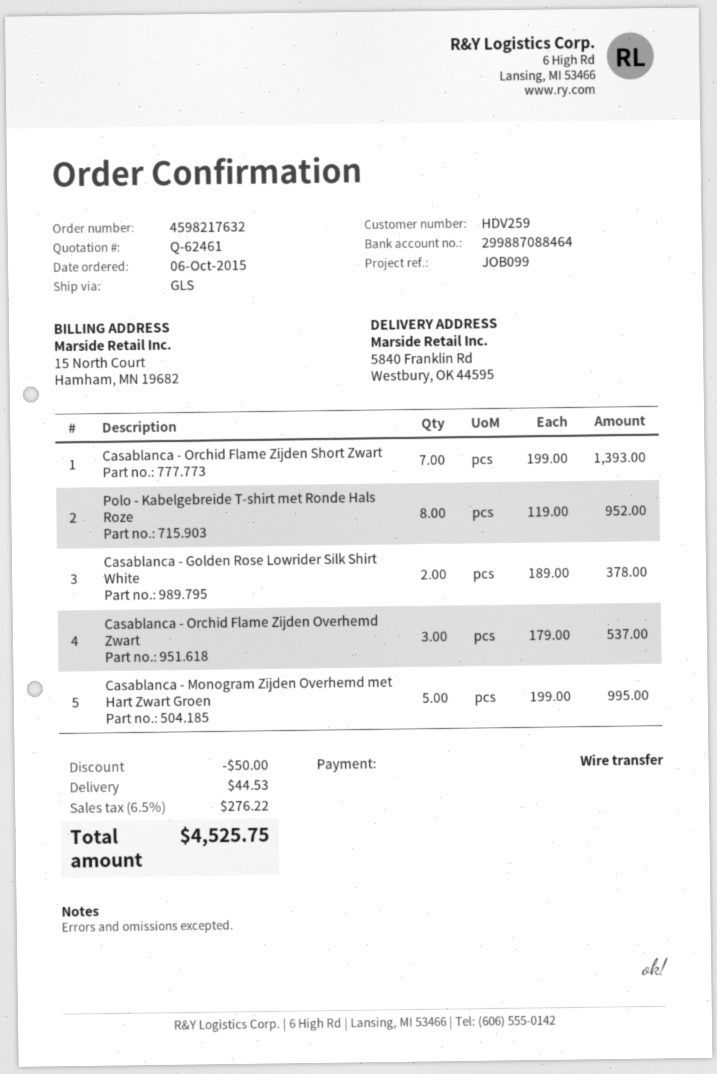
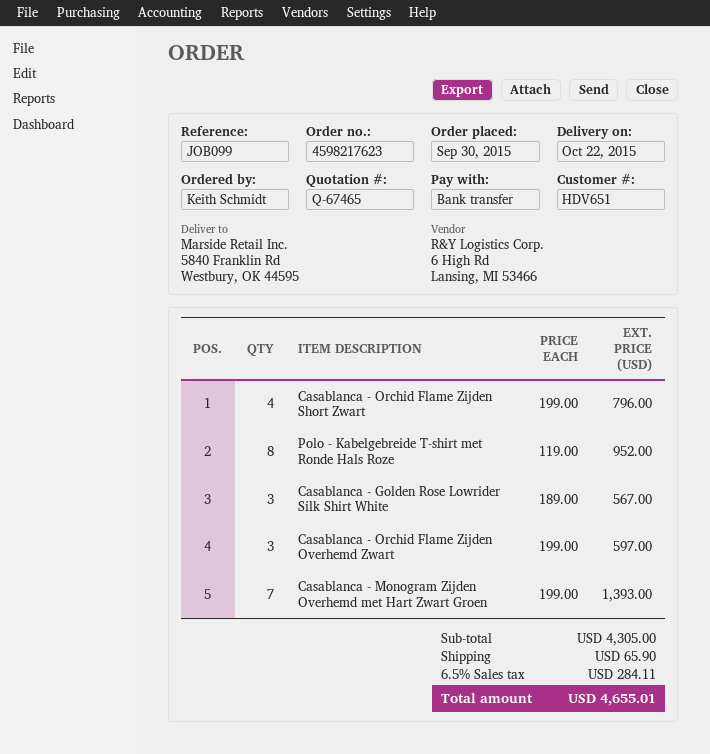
quote number: Q-62461 -> Q-67465
order number: 4598217632 -> 4598217623
order date: 2015-10-06 -> 2015-09-30
customer number: HDV259 -> HDV651
Casablanca - Orchid Flame Zijden Short Zwart: 7 x 199.00 = 1393.00 -> 4 x 199.00 = 796.00
Casablanca - Golden Rose Lowrider Silk Shirt White: 2 x 189.00 = 378.00 -> 3 x 189.00 = 567.00
Casablanca - Orchid Flame Zijden Overhemd Zwart: 3 x 179.00 = 537.00 -> 3 x 199.00 = 597.00
Casablanca - Monogram Zijden Overhemd met Hart Zwart Groen: 5 x 199.00 = 995.00 -> 7 x 199.00 = 1393.00
discount: 50.00 -> none
shipping: 44.53 -> 65.90
tax: 6.5% = 276.22 -> 6.5% = 284.11
total: 4525.75 -> 4655.01

